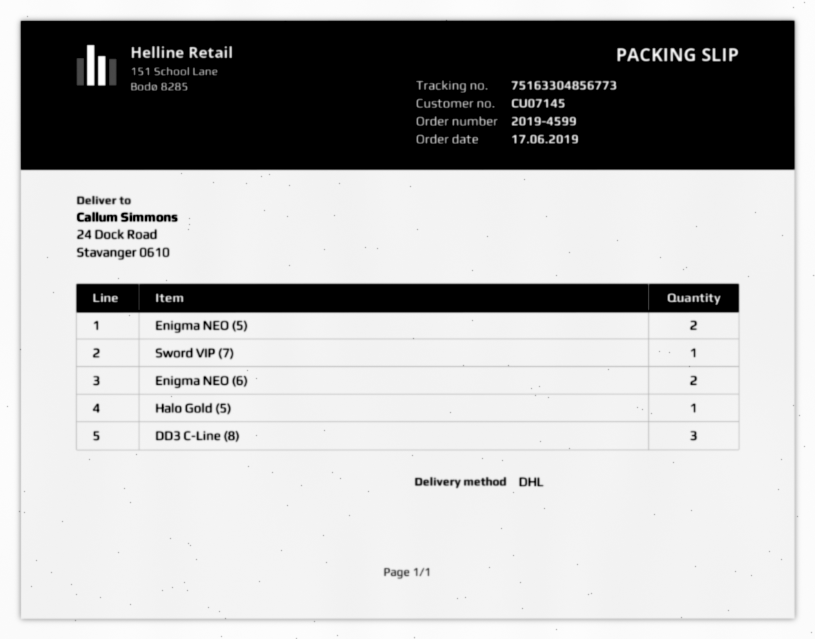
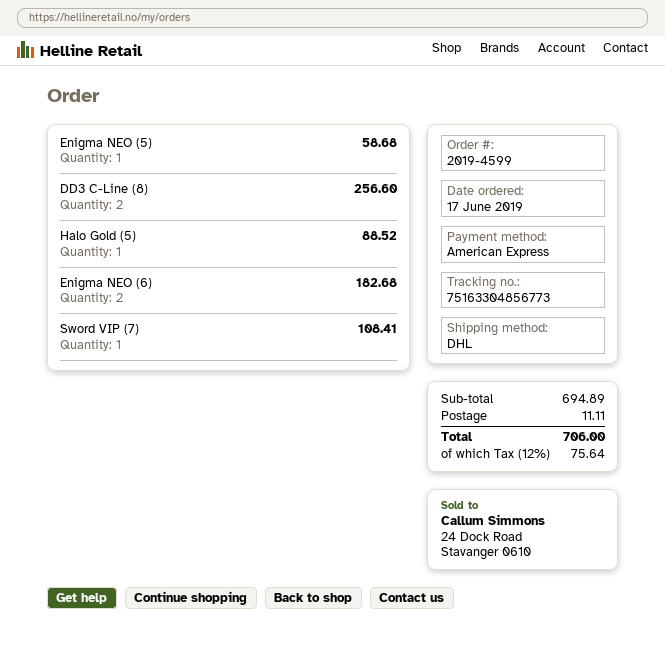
Enigma NEO (5): 2 -> 1
DD3 C-Line (8): 3 -> 2

